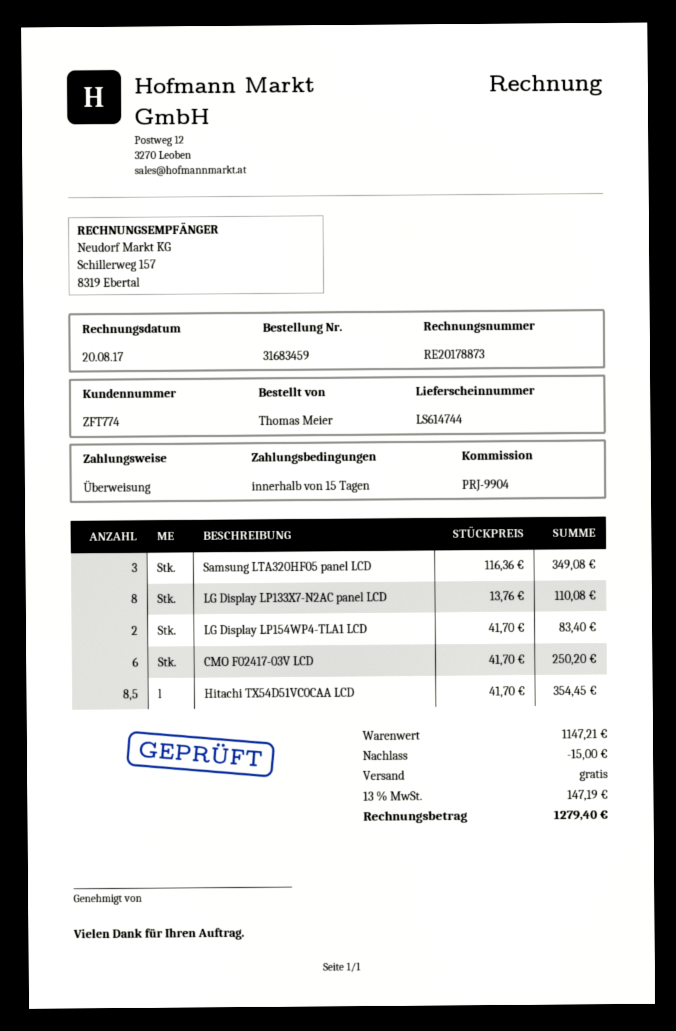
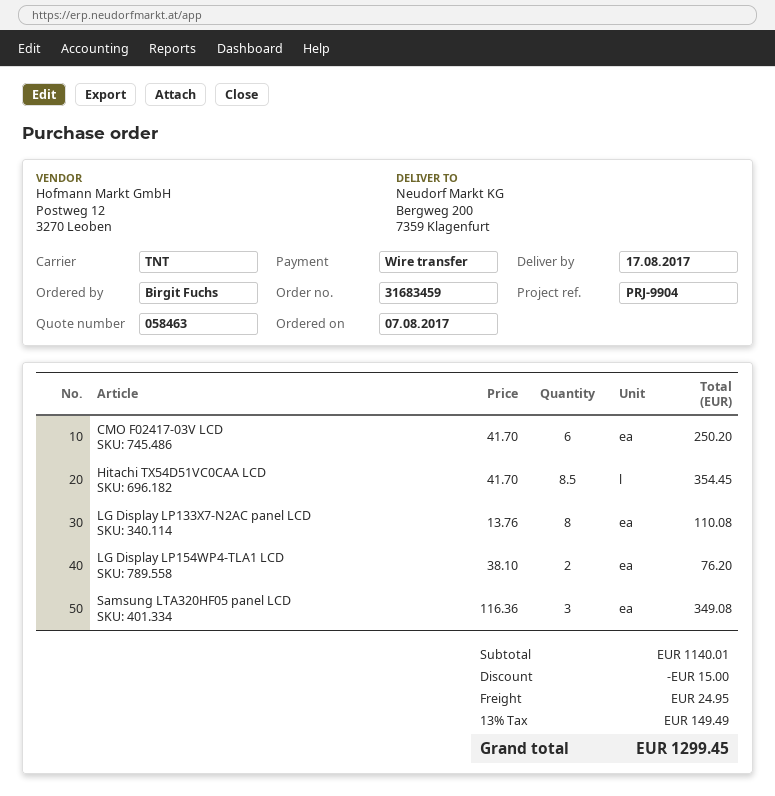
ordered by: Thomas Meier -> Birgit Fuchs
LG Display LP154WP4-TLA1 LCD: 2 x 41.70 = 83.40 -> 2 x 38.10 = 76.20
subtotal: 1147.21 -> 1140.01
shipping: 0.00 -> 24.95
tax: 13% = 147.19 -> 13% = 149.49
total: 1279.40 -> 1299.45

